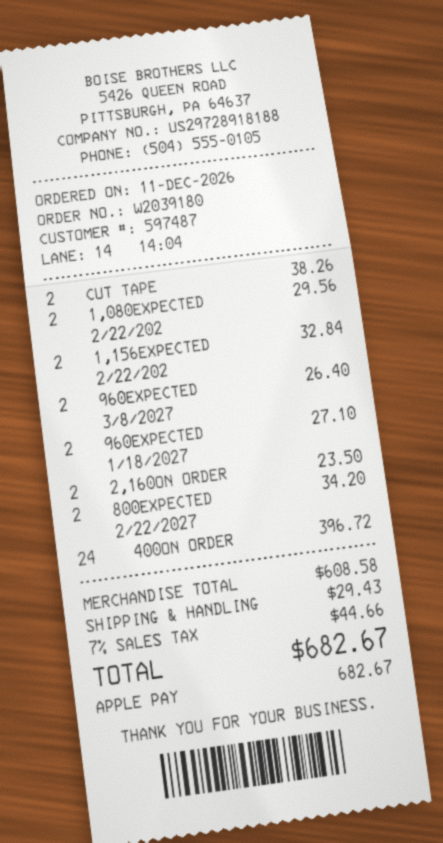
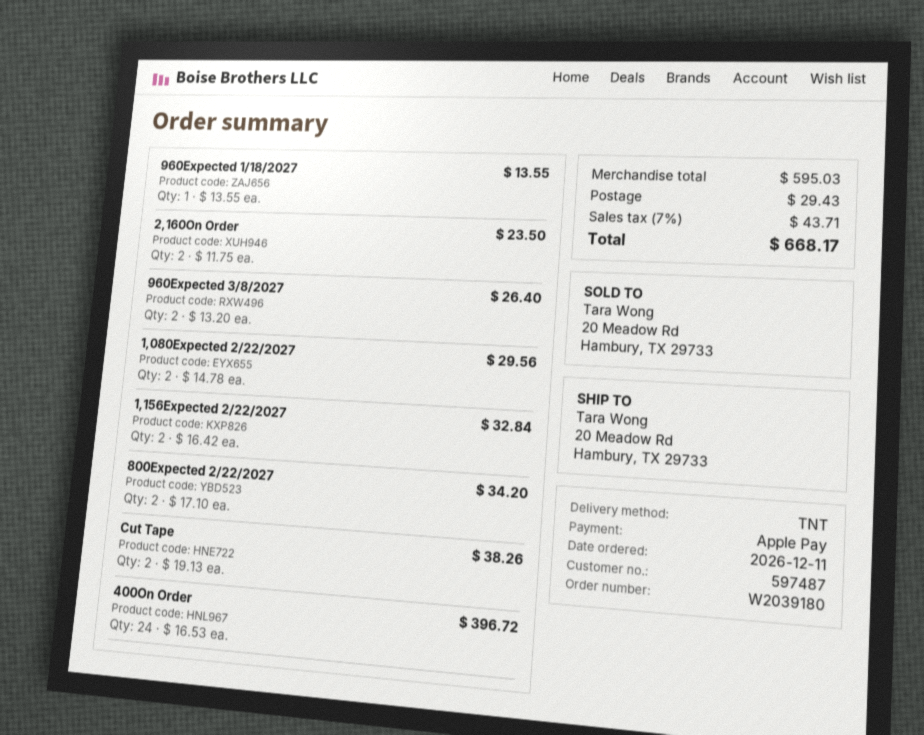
960EXPECTED 1/18/2027: 2 for 27.10 -> 1 for 13.55
subtotal: 608.58 -> 595.03
tax: 7% = 44.66 -> 7% = 43.71
total: 682.67 -> 668.17

